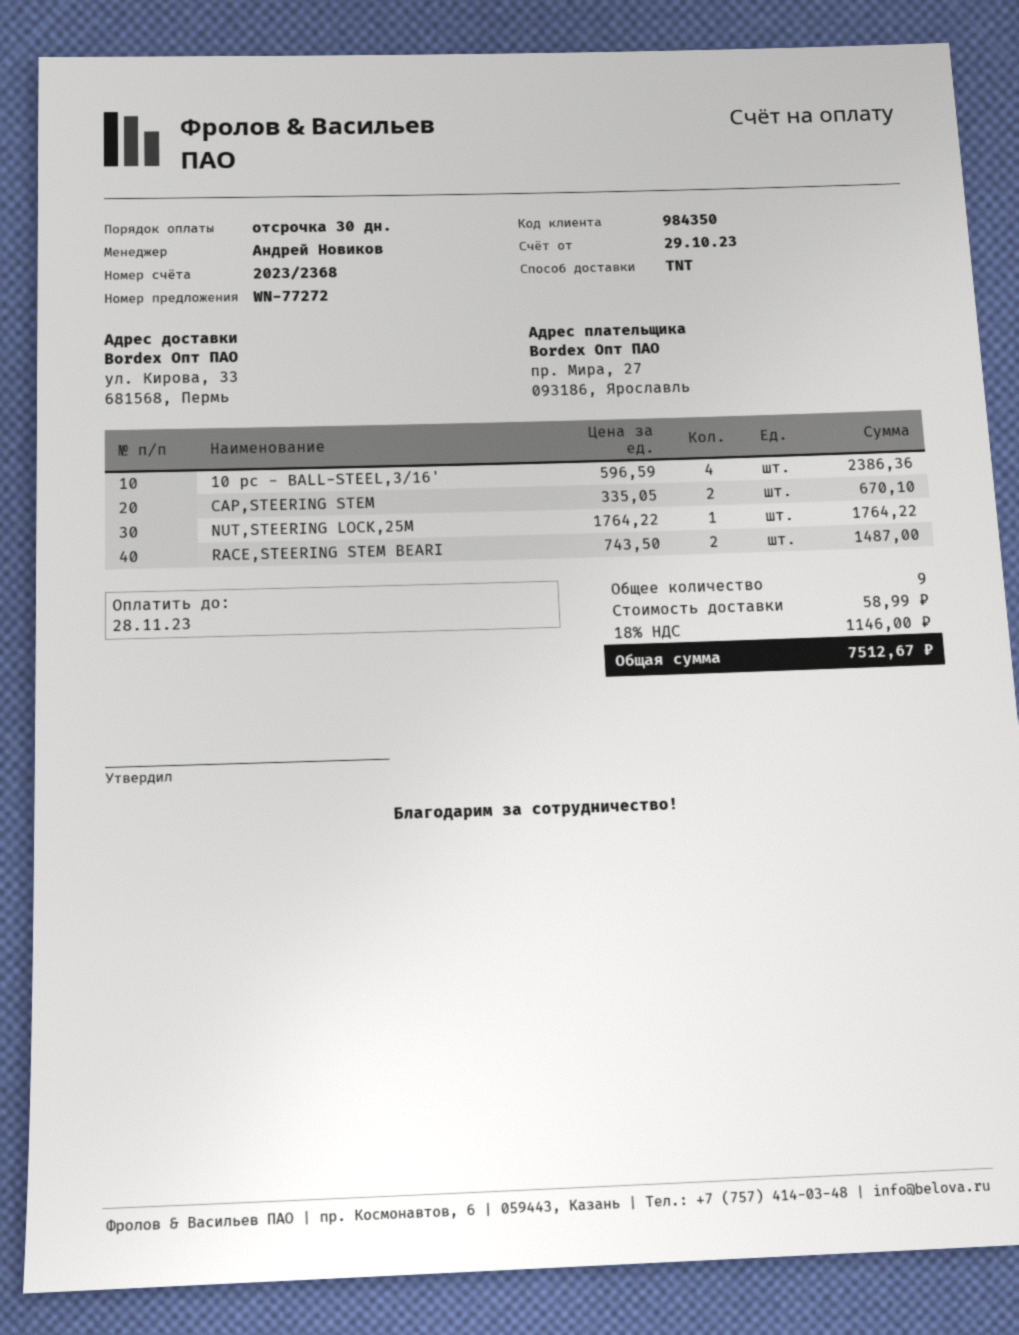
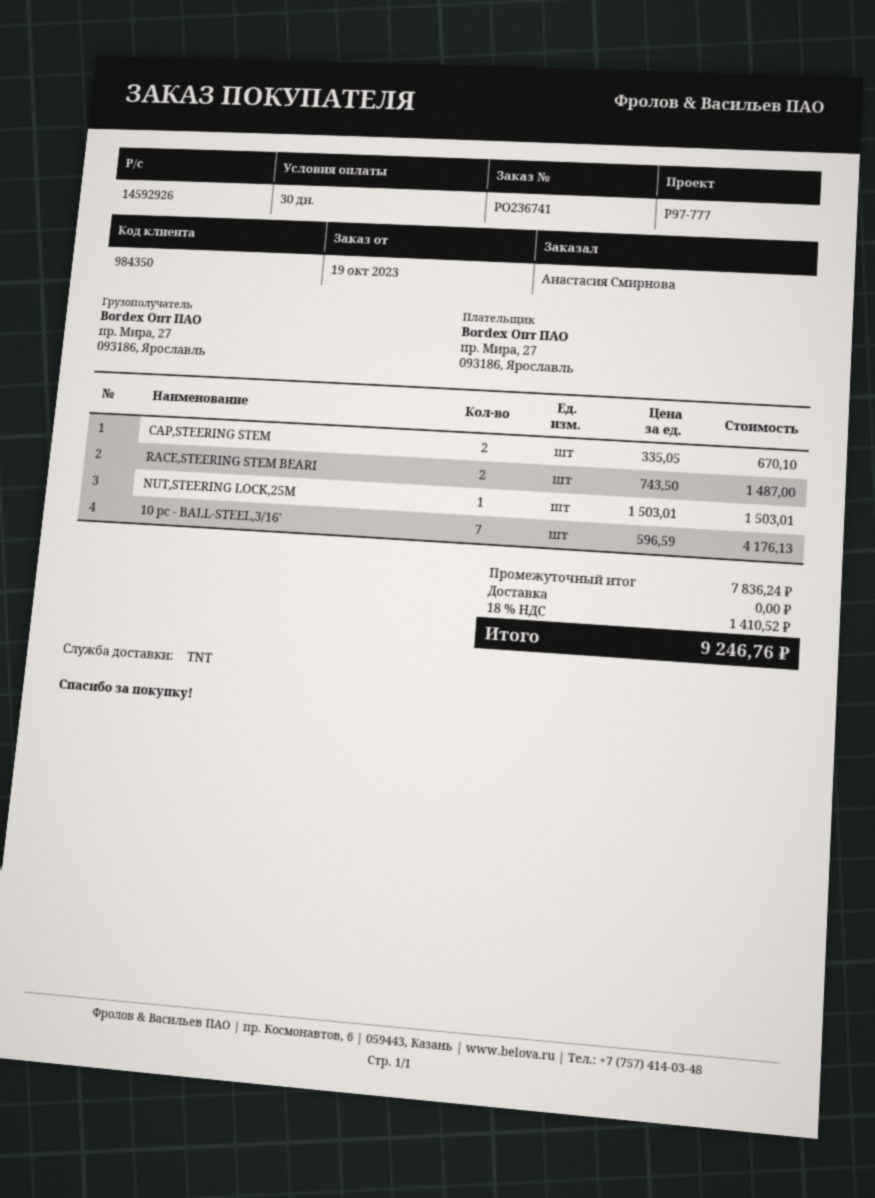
ship to: ул. Кирова, 33, 681568, Пермь -> пр. Мира, 27, 093186, Ярославль
10 pc - BALL-STEEL,3/16': 4 x 596.59 = 2386.36 -> 7 x 596.59 = 4176.13
NUT,STEERING LOCK,25M: 1 x 1764.22 = 1764.22 -> 1 x 1503.01 = 1503.01
shipping: 58.99 -> 0.00
tax: 18% = 1146.00 -> 18% = 1410.52
total: 7512.67 -> 9246.76

